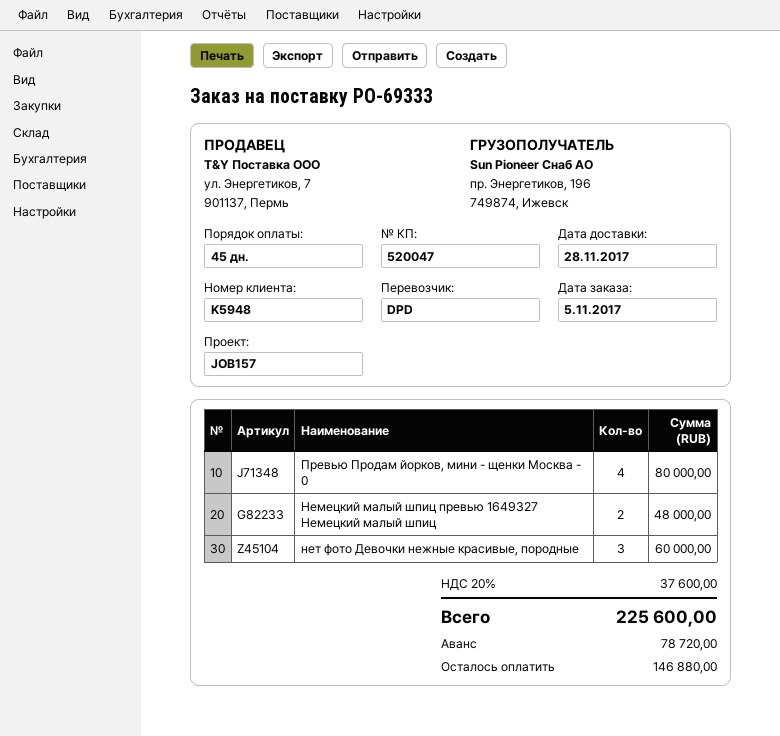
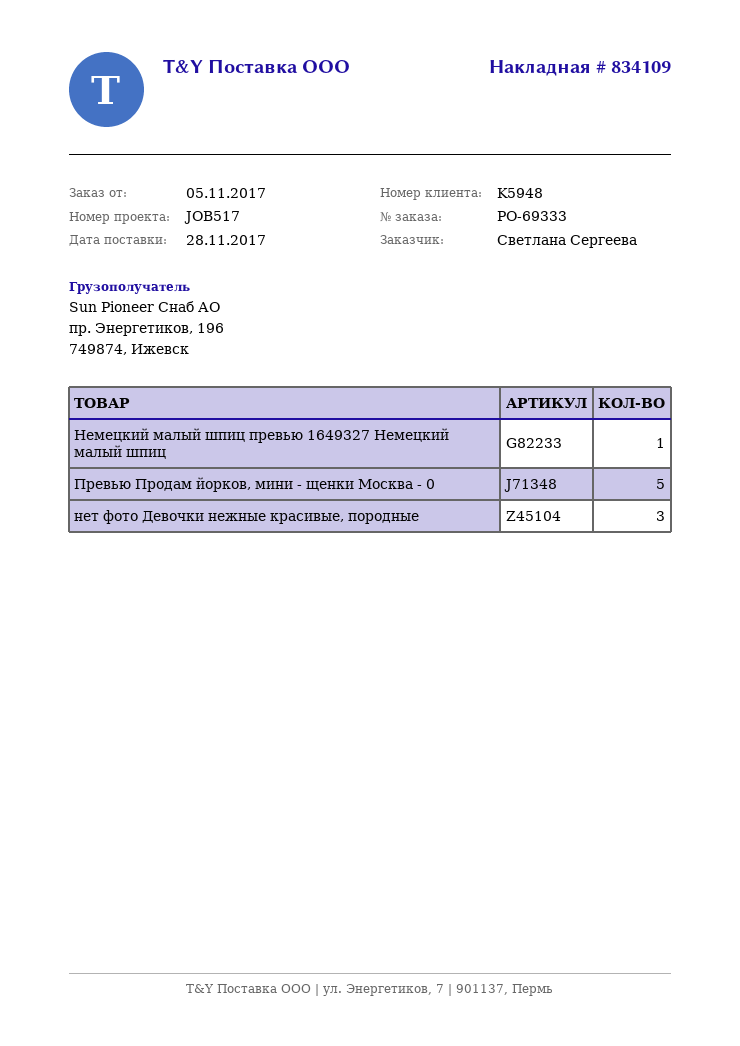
reference: JOB157 -> JOB517
Превью Продам йорков, мини - щенки Москва - 0: 4 -> 5
Немецкий малый шпиц превью 1649327 Немецкий малый шпиц: 2 -> 1

